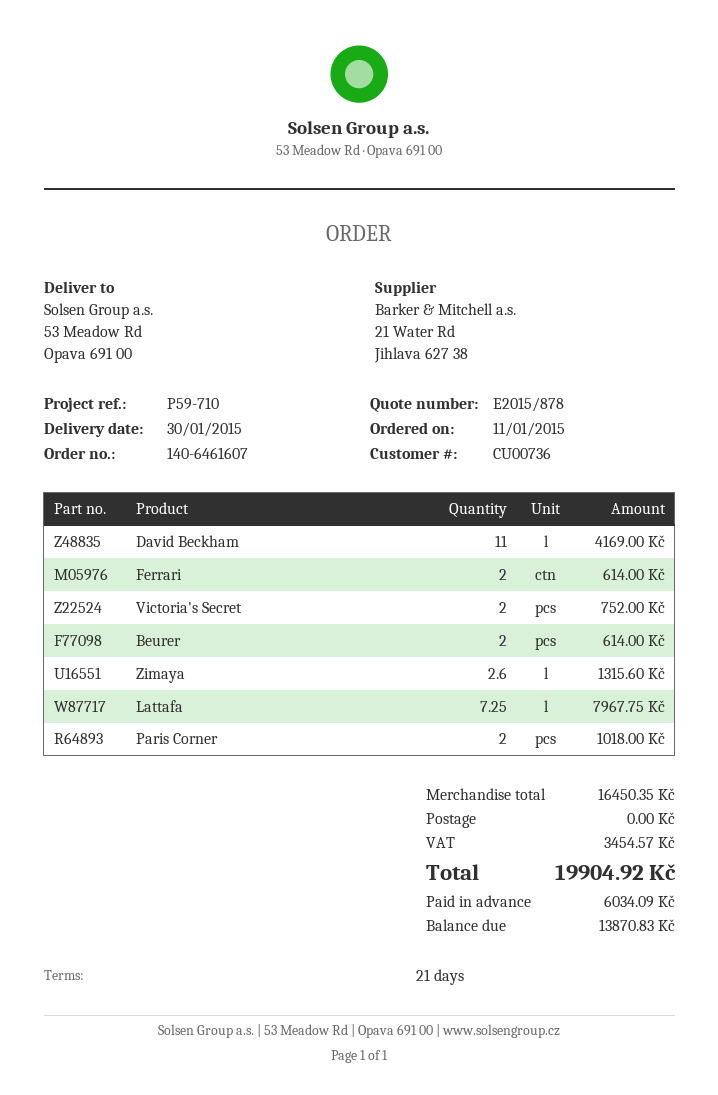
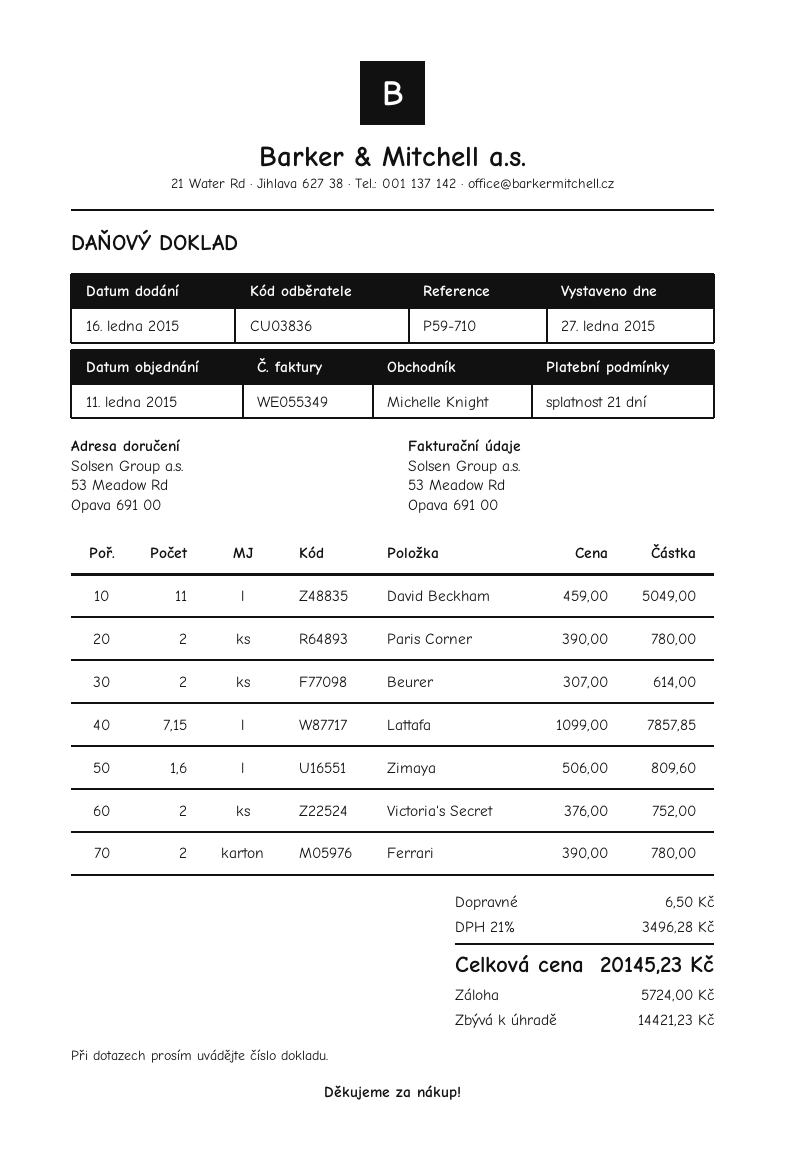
delivery date: 2015-01-30 -> 2015-01-16
customer number: CU00736 -> CU03836
David Beckham: 11 for 4169.00 -> 11 for 5049.00
Ferrari: 2 for 614.00 -> 2 for 780.00
Zimaya: 2.6 for 1315.60 -> 1.6 for 809.60
Lattafa: 7.25 for 7967.75 -> 7.15 for 7857.85
Paris Corner: 2 for 1018.00 -> 2 for 780.00
shipping: 0.00 -> 6.50
tax: 3454.57 -> 3496.28
total: 19904.92 -> 20145.23
deposit: 6034.09 -> 5724.00
balance: 13870.83 -> 14421.23

